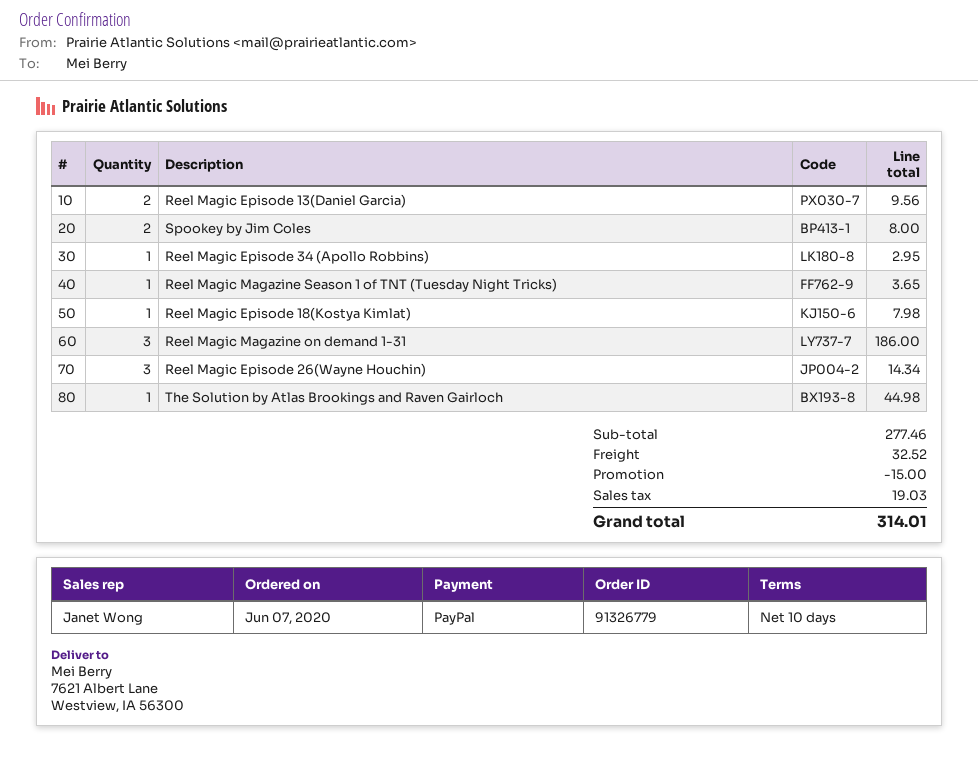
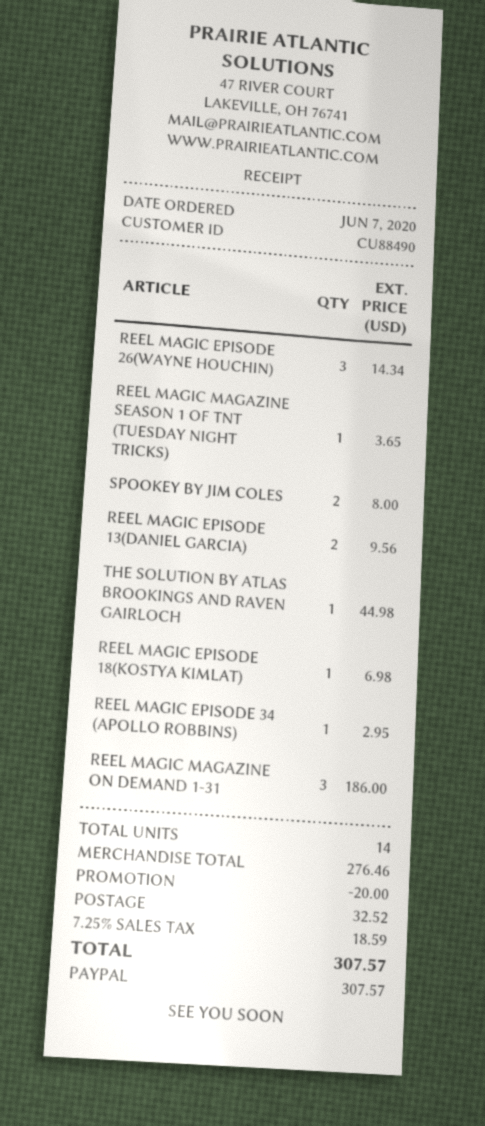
Reel Magic Episode 18(Kostya Kimlat): 1 for 7.98 -> 1 for 6.98
subtotal: 277.46 -> 276.46
discount: 15.00 -> 20.00
tax: 19.03 -> 18.59
total: 314.01 -> 307.57

